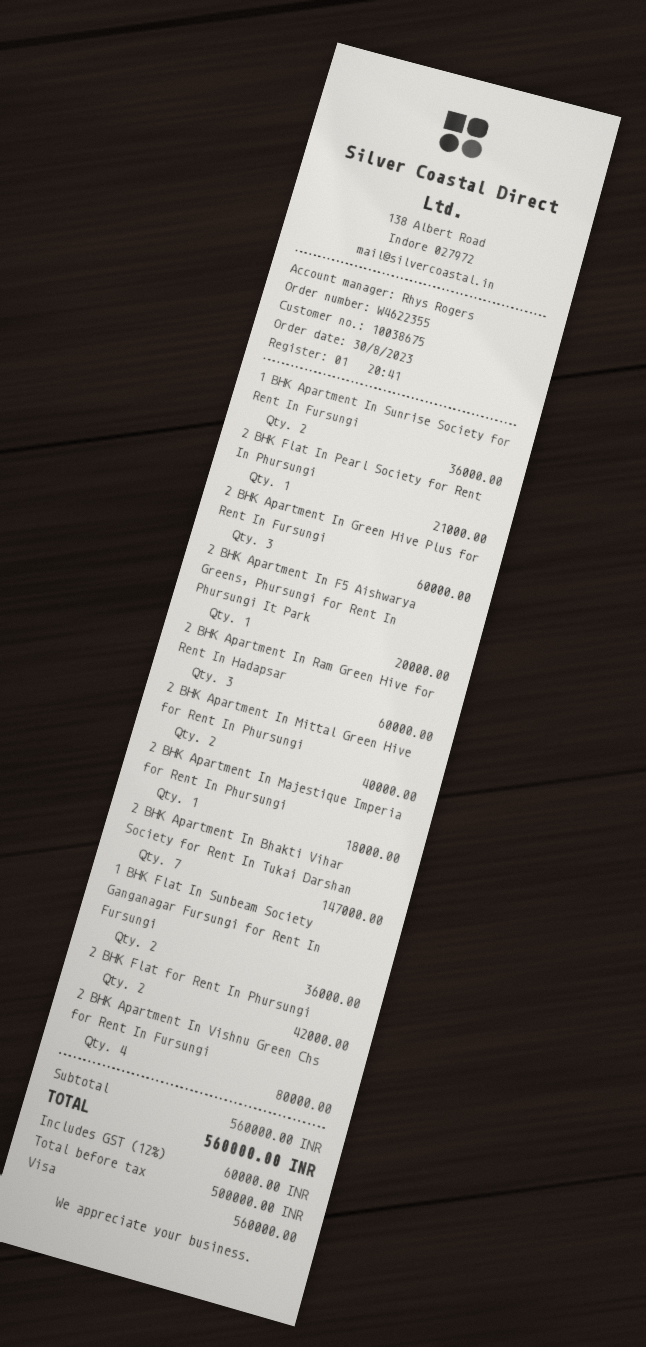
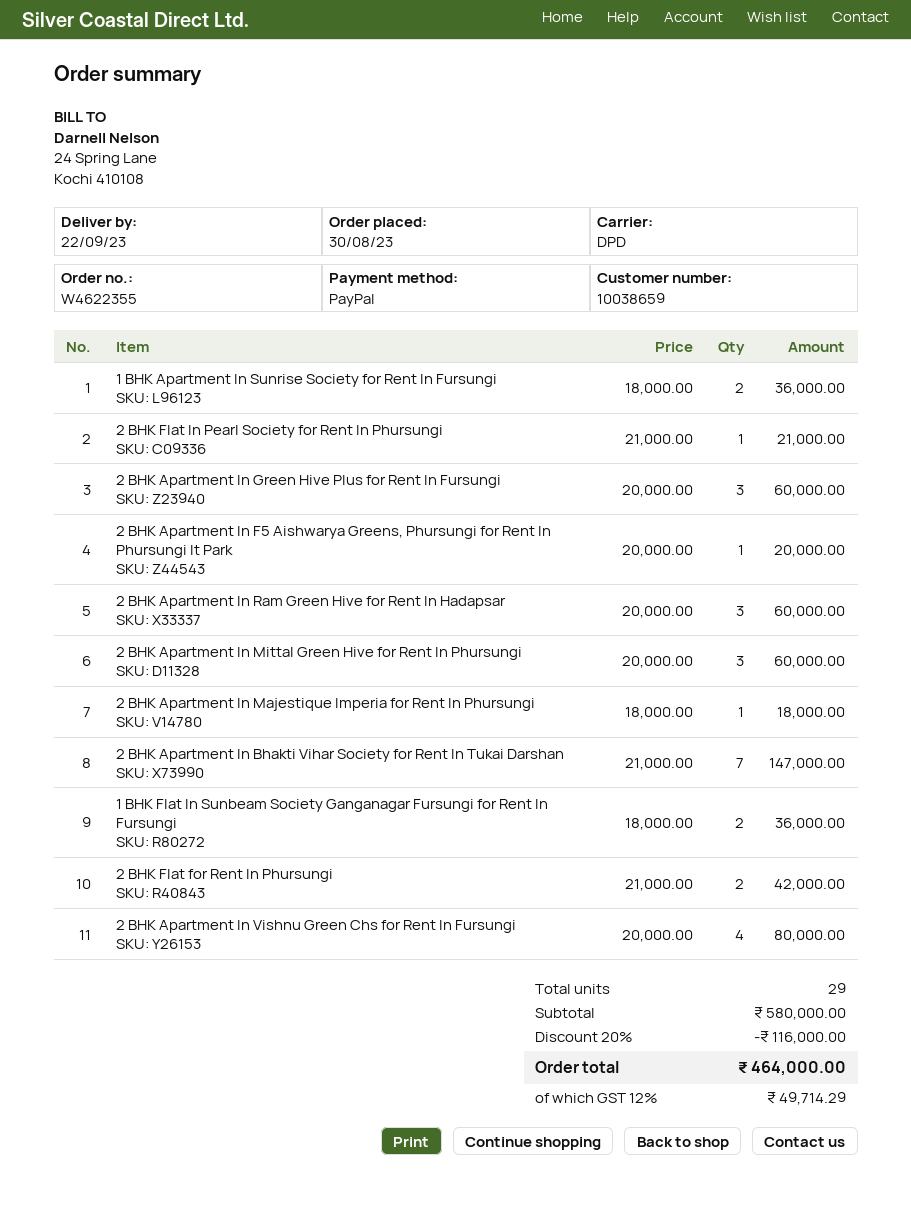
customer number: 10038675 -> 10038659
payment method: Visa -> PayPal
2 BHK Apartment In Mittal Green Hive for Rent In Phursungi: 2 for 40000.00 -> 3 for 60000.00
subtotal: 560000.00 -> 580000.00
discount: none -> 20% = 116000.00
tax: 12% = 60000.00 -> 12% = 49714.29
total: 560000.00 -> 464000.00

